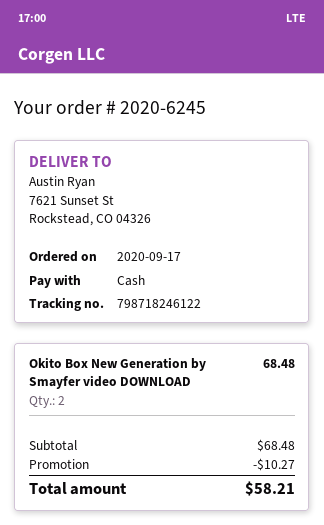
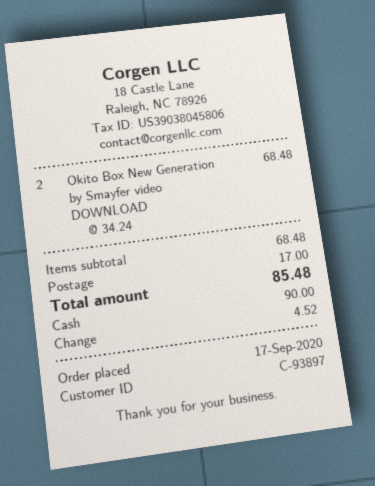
discount: 10.27 -> none
shipping: none -> 17.00
total: 58.21 -> 85.48

